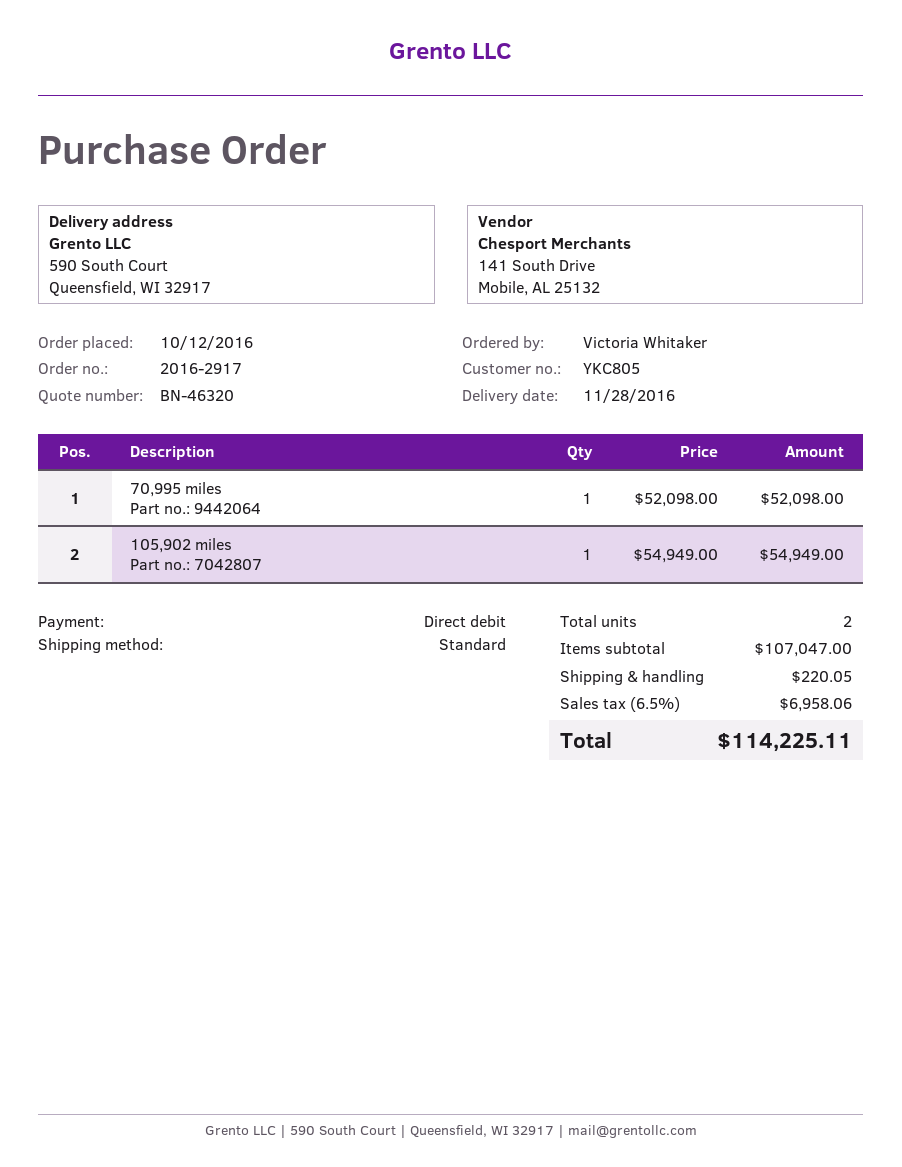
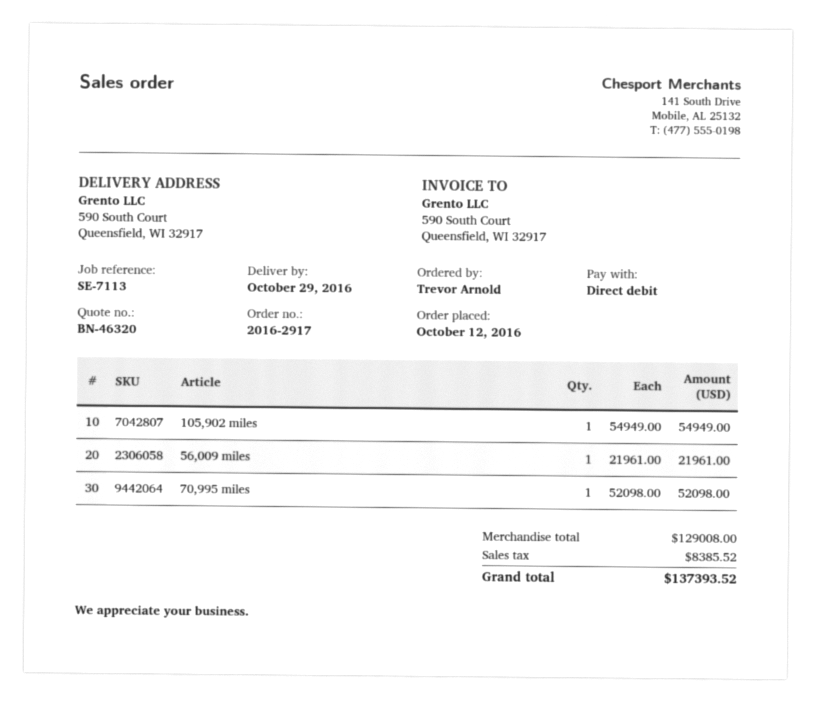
delivery date: 2016-11-28 -> 2016-10-29
ordered by: Victoria Whitaker -> Trevor Arnold
56,009 miles: none -> 1 x 21961.00 = 21961.00
subtotal: 107047.00 -> 129008.00
shipping: 220.05 -> none
tax: 6958.06 -> 8385.52
total: 114225.11 -> 137393.52

